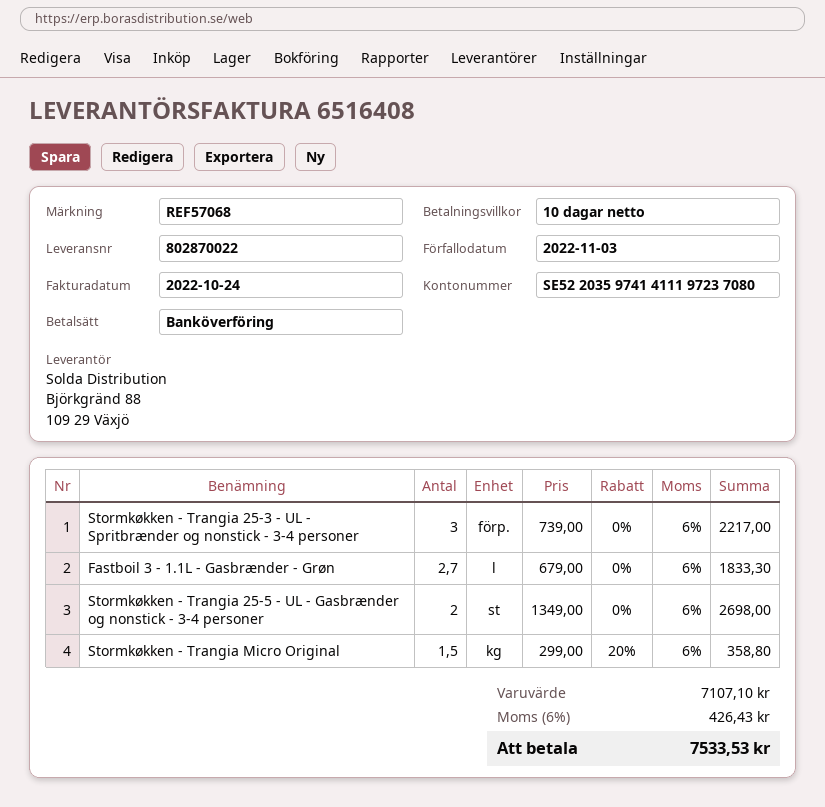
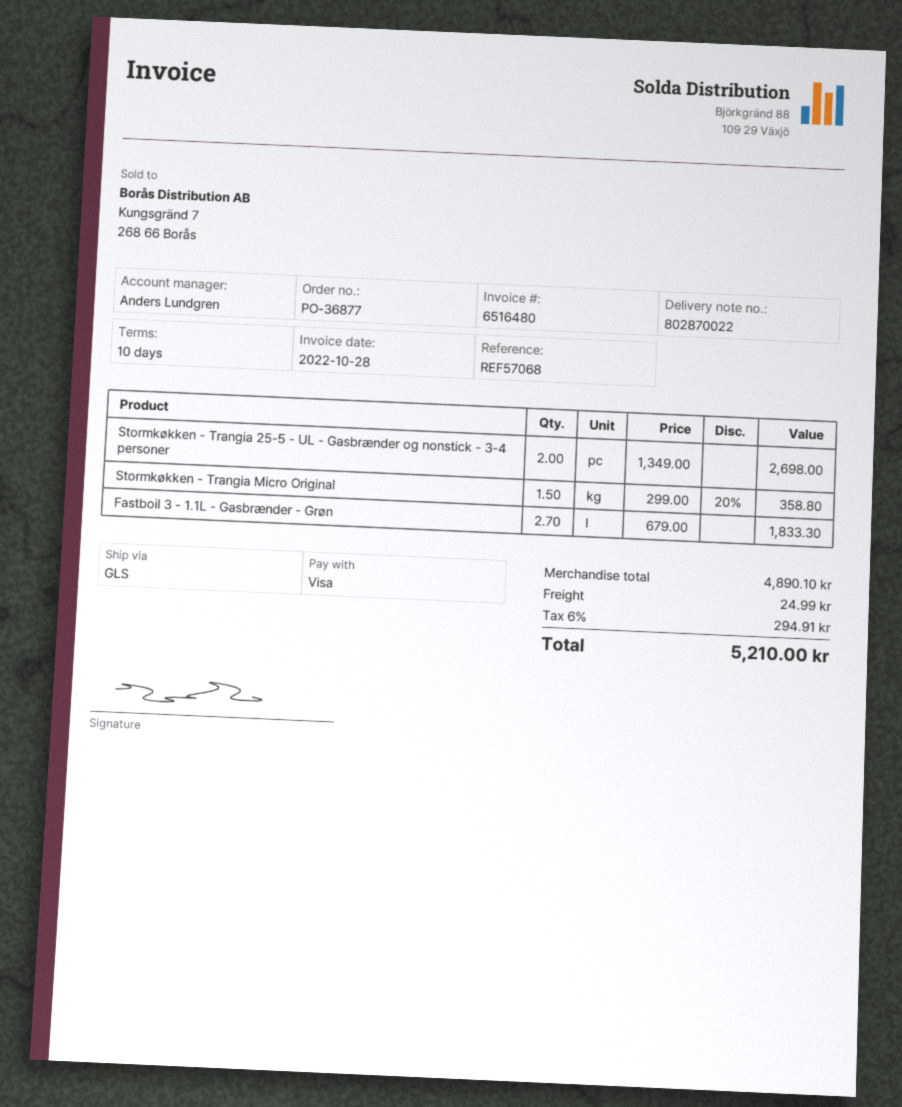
invoice number: 6516408 -> 6516480
invoice date: 2022-10-24 -> 2022-10-28
payment method: bank transfer -> Visa
Stormkøkken - Trangia 25-3 - UL - Spritbrænder og nonstick - 3-4 personer: 3 x 739.00 = 2217.00 -> none
subtotal: 7107.10 -> 4890.10
shipping: none -> 24.99
tax: 6% = 426.43 -> 6% = 294.91
total: 7533.53 -> 5210.00

